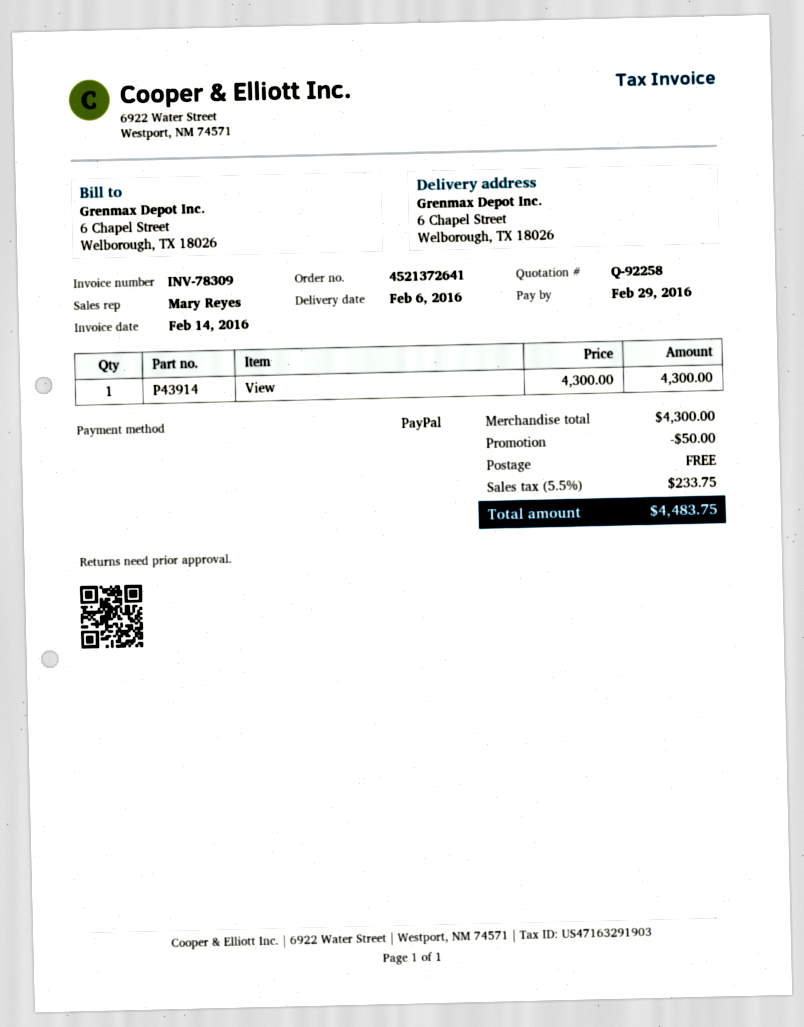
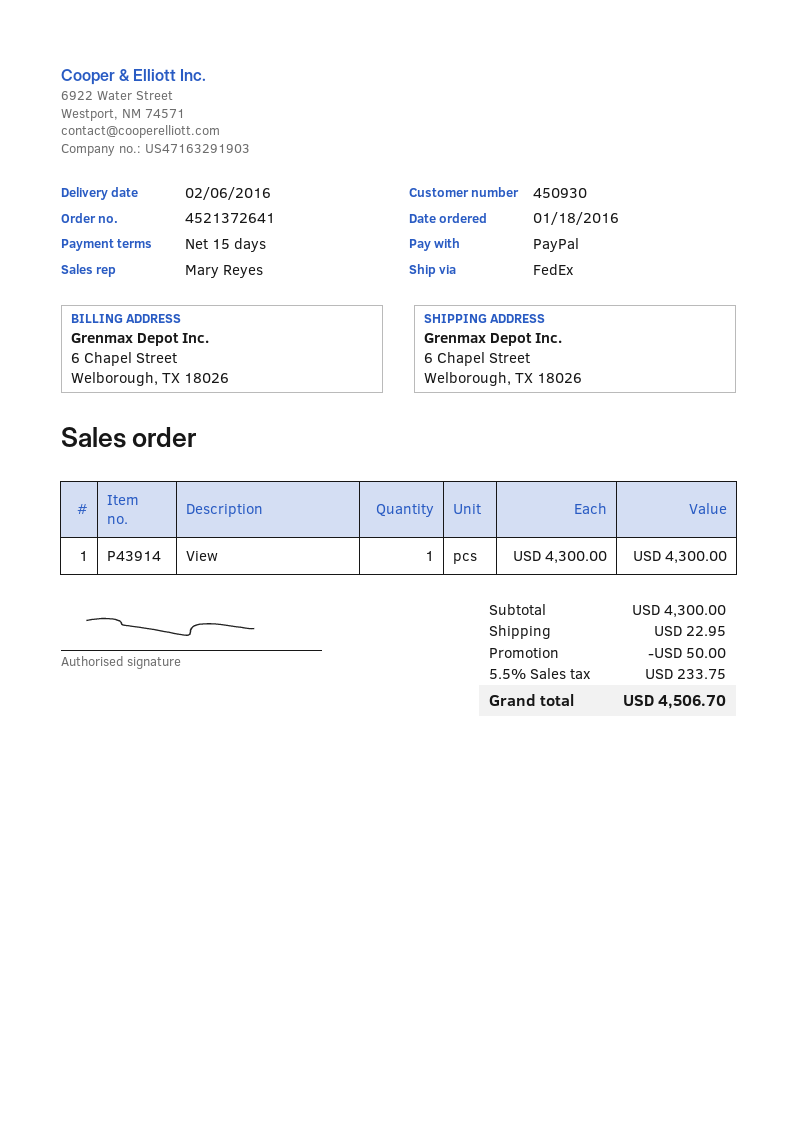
shipping: 0.00 -> 22.95
total: 4483.75 -> 4506.70

